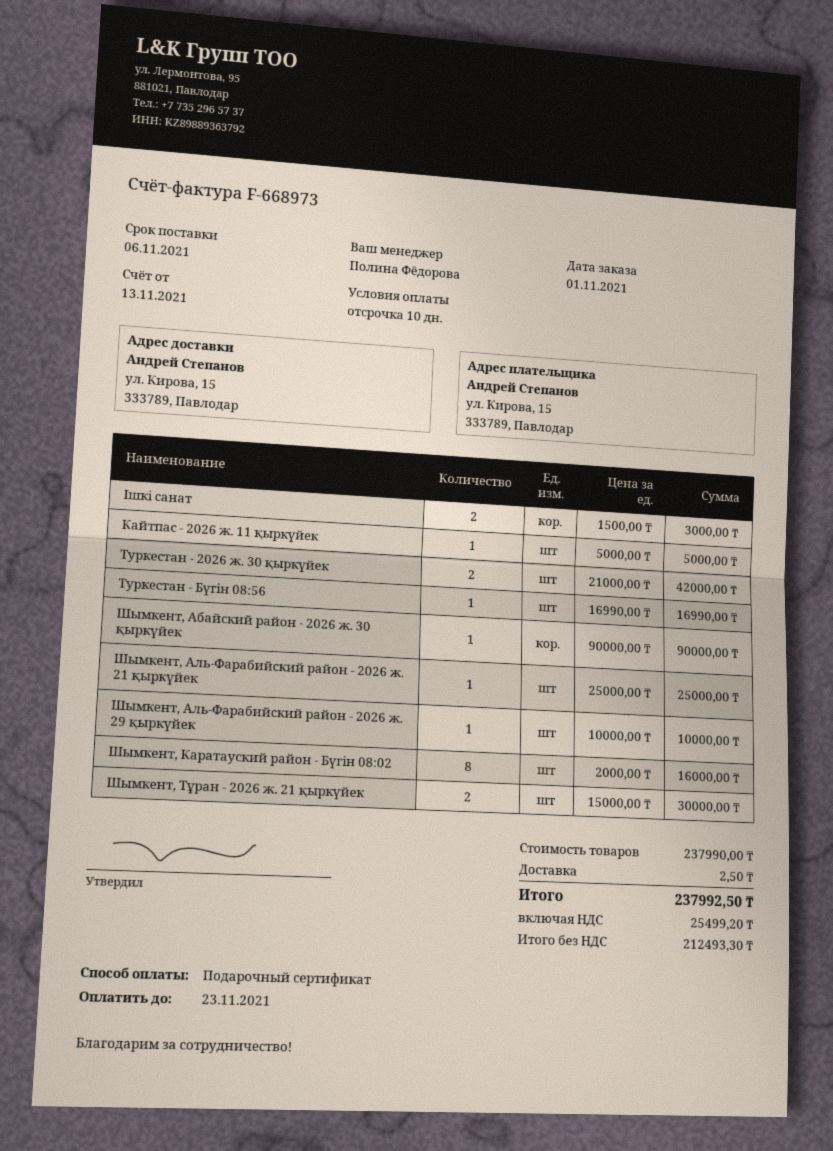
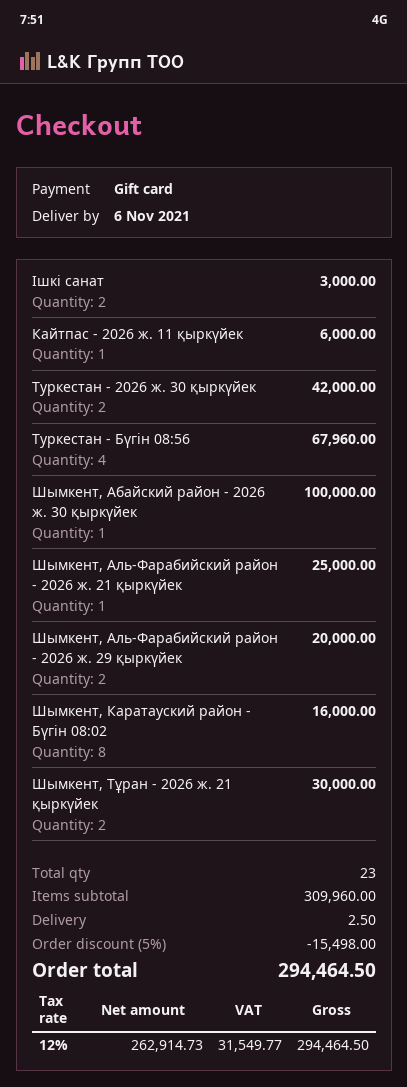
Кайтпас - 2026 ж. 11 қыркүйек: 1 for 5000.00 -> 1 for 6000.00
Туркестан - Бүгін 08:56: 1 for 16990.00 -> 4 for 67960.00
Шымкент, Абайский район - 2026 ж. 30 қыркүйек: 1 for 90000.00 -> 1 for 100000.00
Шымкент, Аль-Фарабийский район - 2026 ж. 29 қыркүйек: 1 for 10000.00 -> 2 for 20000.00
subtotal: 237990.00 -> 309960.00
discount: none -> 5% = 15498.00
net: 212493.30 -> 262914.73
tax: 25499.20 -> 31549.77
total: 237992.50 -> 294464.50

